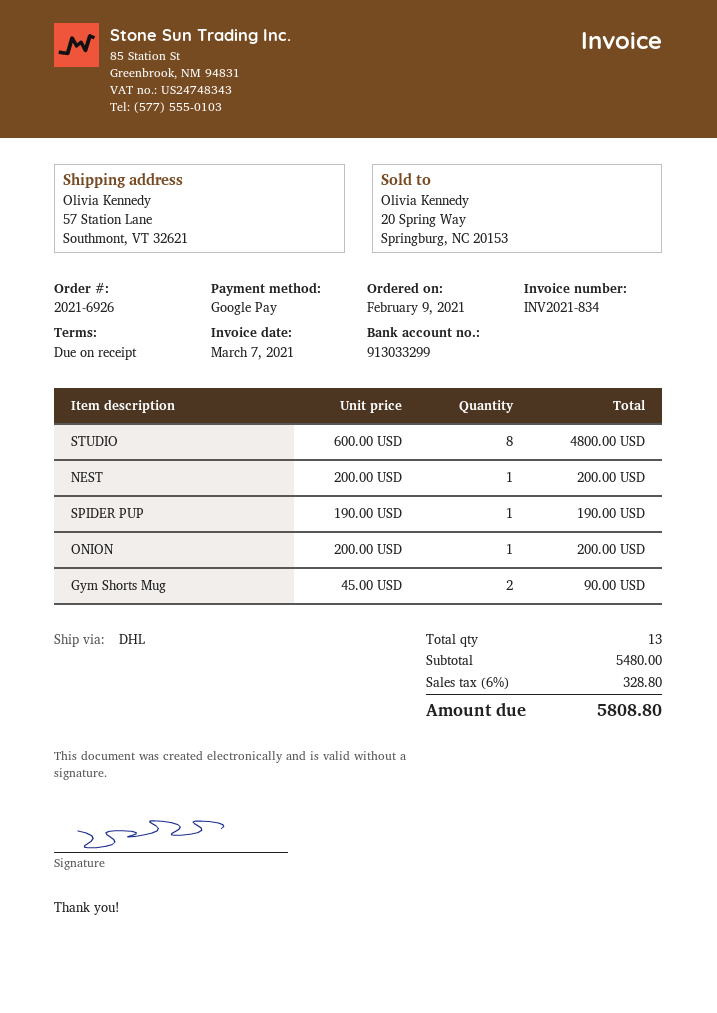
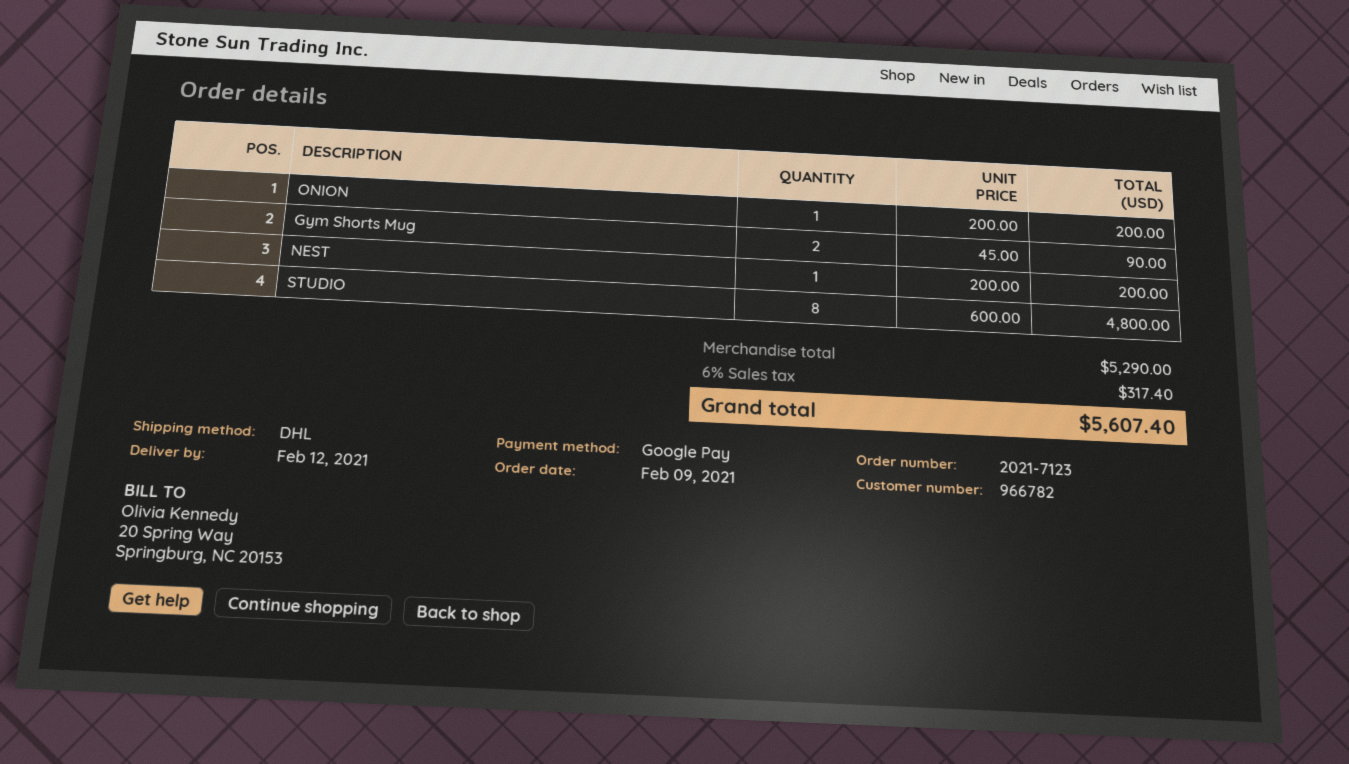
order number: 2021-6926 -> 2021-7123
SPIDER PUP: 1 x 190.00 = 190.00 -> none
subtotal: 5480.00 -> 5290.00
tax: 6% = 328.80 -> 6% = 317.40
total: 5808.80 -> 5607.40

